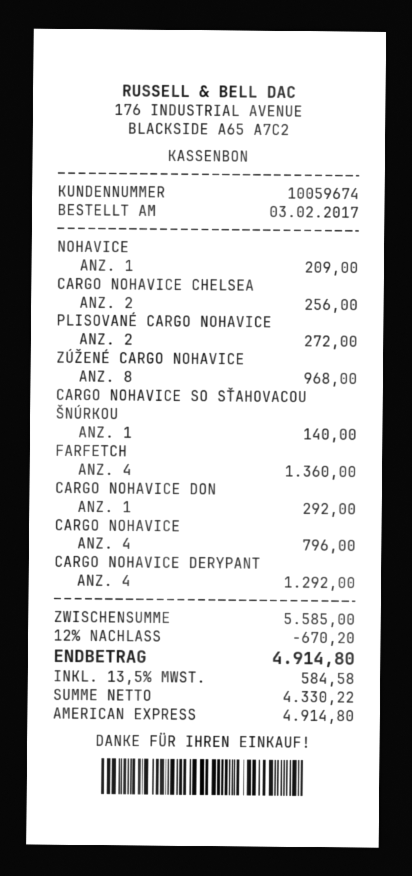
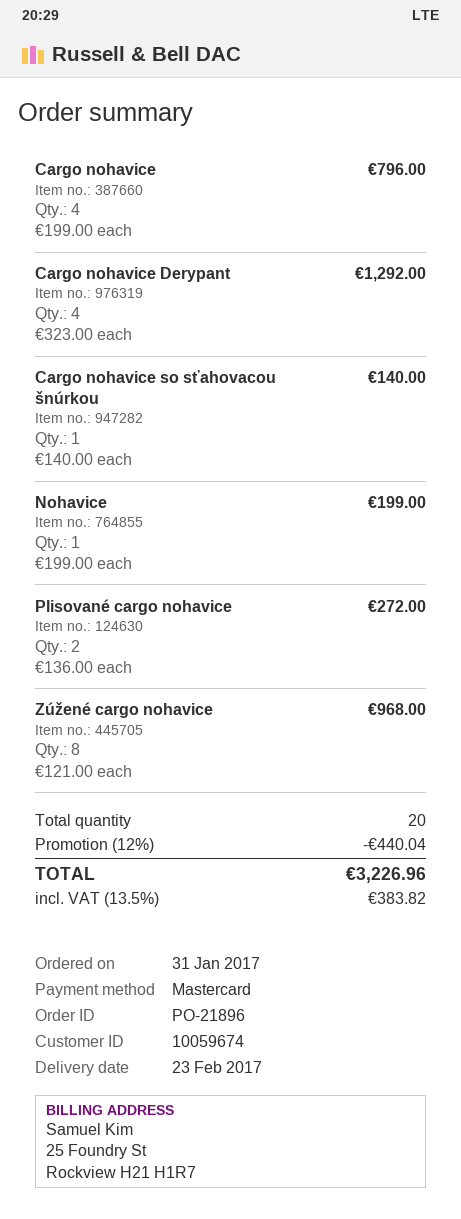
order date: 2017-02-03 -> 2017-01-31
payment method: American Express -> Mastercard
NOHAVICE: 1 for 209.00 -> 1 for 199.00
CARGO NOHAVICE CHELSEA: 2 for 256.00 -> none
FARFETCH: 4 for 1360.00 -> none
CARGO NOHAVICE DON: 1 for 292.00 -> none
discount: 12% = 670.20 -> 12% = 440.04
tax: 13.5% = 584.58 -> 13.5% = 383.82
total: 4914.80 -> 3226.96

